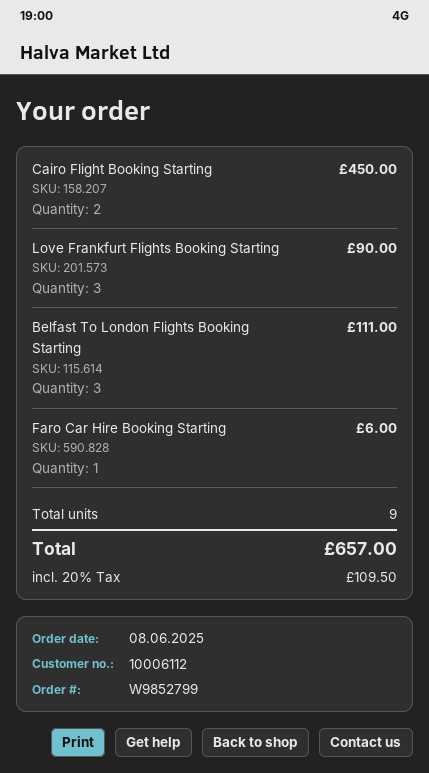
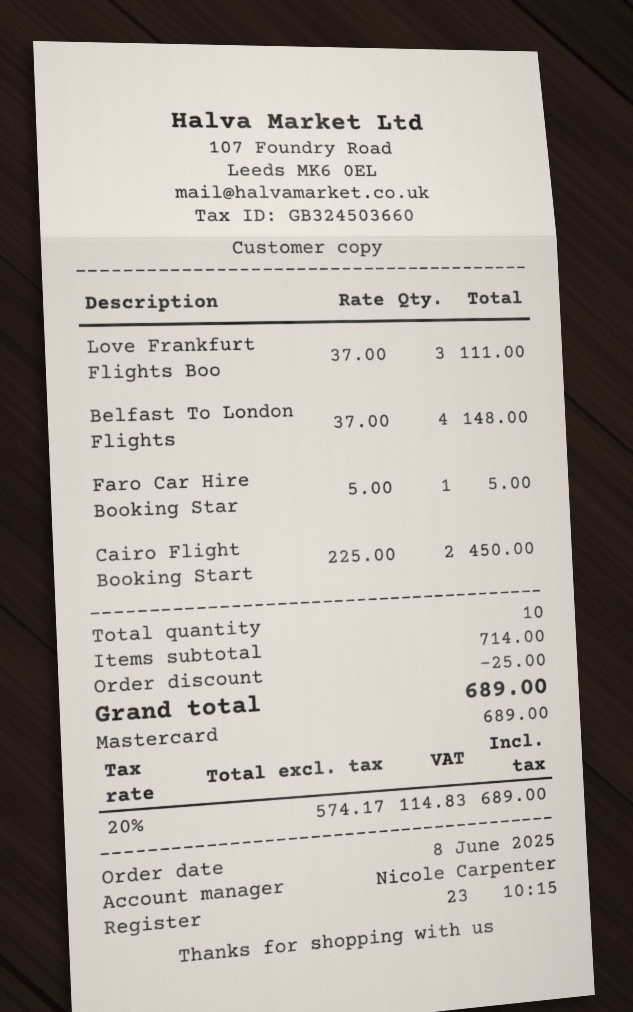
Love Frankfurt Flights Booking Starting: 3 for 90.00 -> 3 for 111.00
Belfast To London Flights Booking Starting: 3 for 111.00 -> 4 for 148.00
Faro Car Hire Booking Starting: 1 for 6.00 -> 1 for 5.00
total quantity: 9 -> 10
discount: none -> 25.00
tax: 20% = 109.50 -> 20% = 114.83
total: 657.00 -> 689.00

